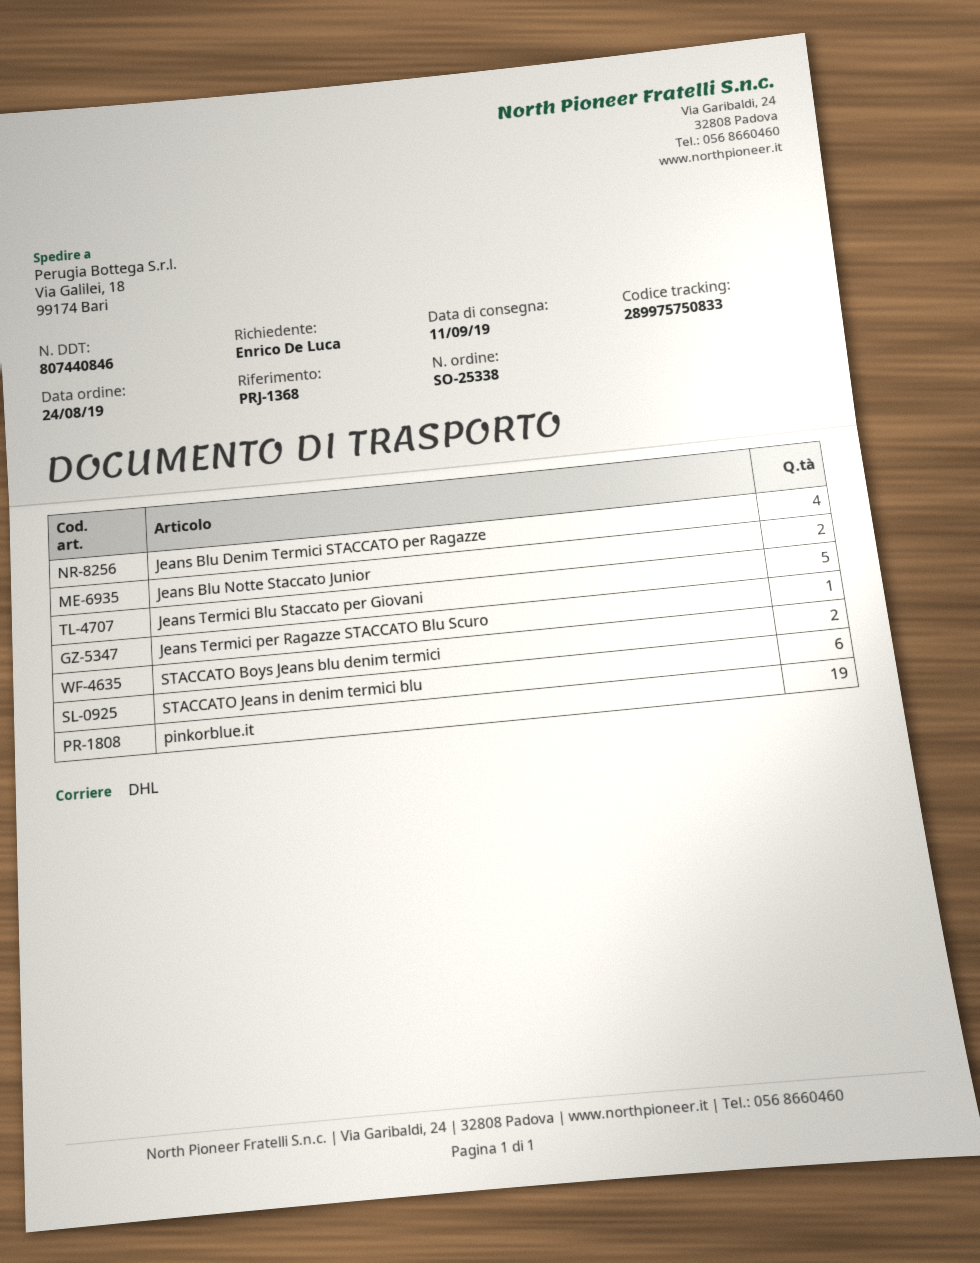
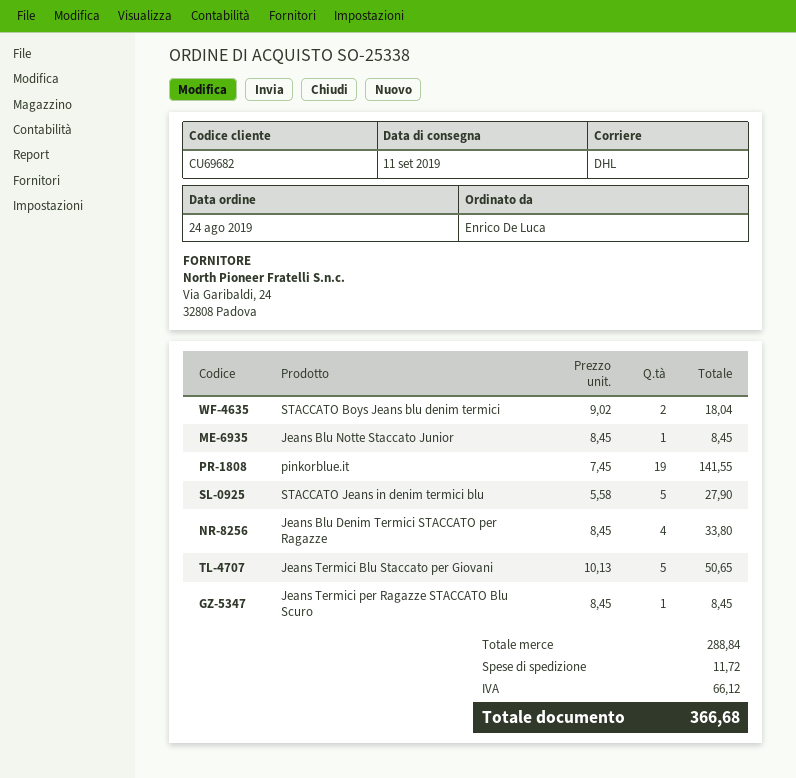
Jeans Blu Notte Staccato Junior: 2 -> 1
STACCATO Jeans in denim termici blu: 6 -> 5

